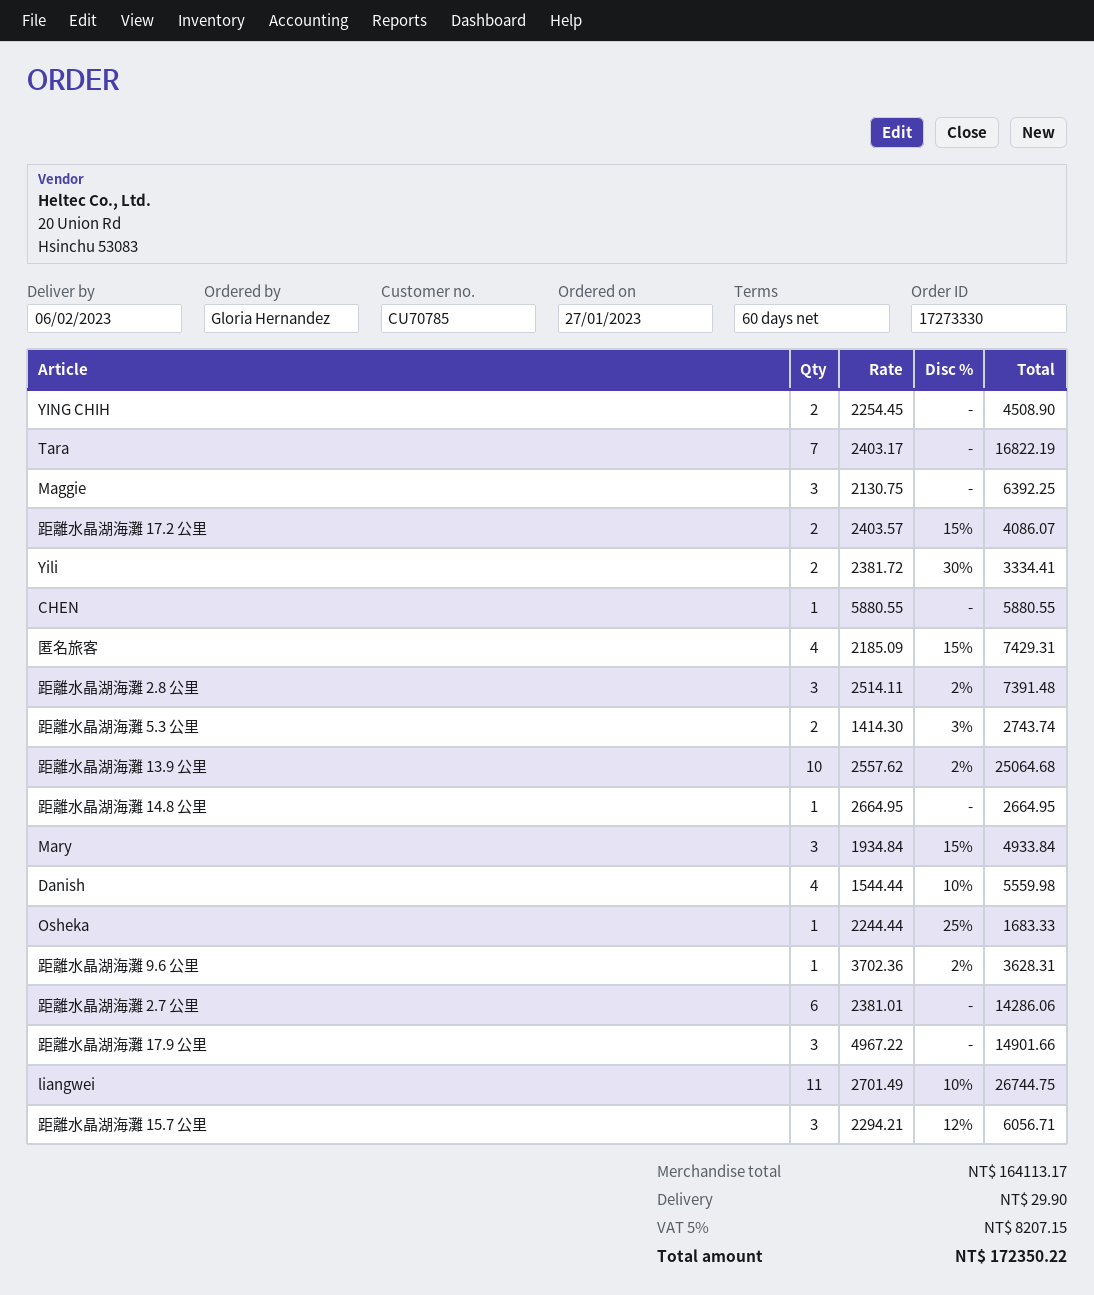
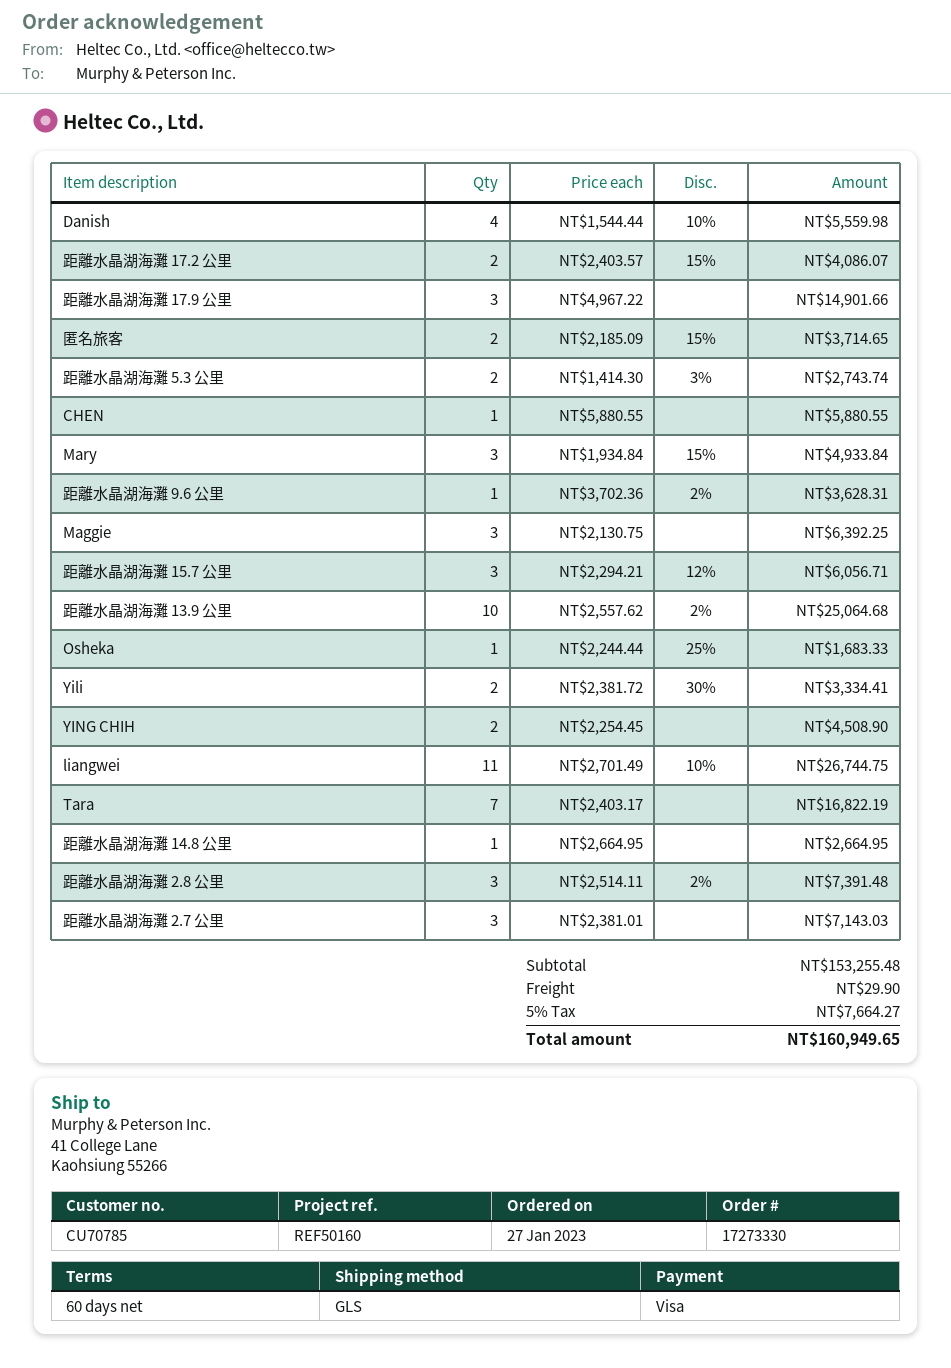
匿名旅客: 4 x 2185.09 - 15% = 7429.31 -> 2 x 2185.09 - 15% = 3714.65
距離水晶湖海灘 2.7 公里: 6 x 2381.01 = 14286.06 -> 3 x 2381.01 = 7143.03
subtotal: 164113.17 -> 153255.48
tax: 5% = 8207.15 -> 5% = 7664.27
total: 172350.22 -> 160949.65

